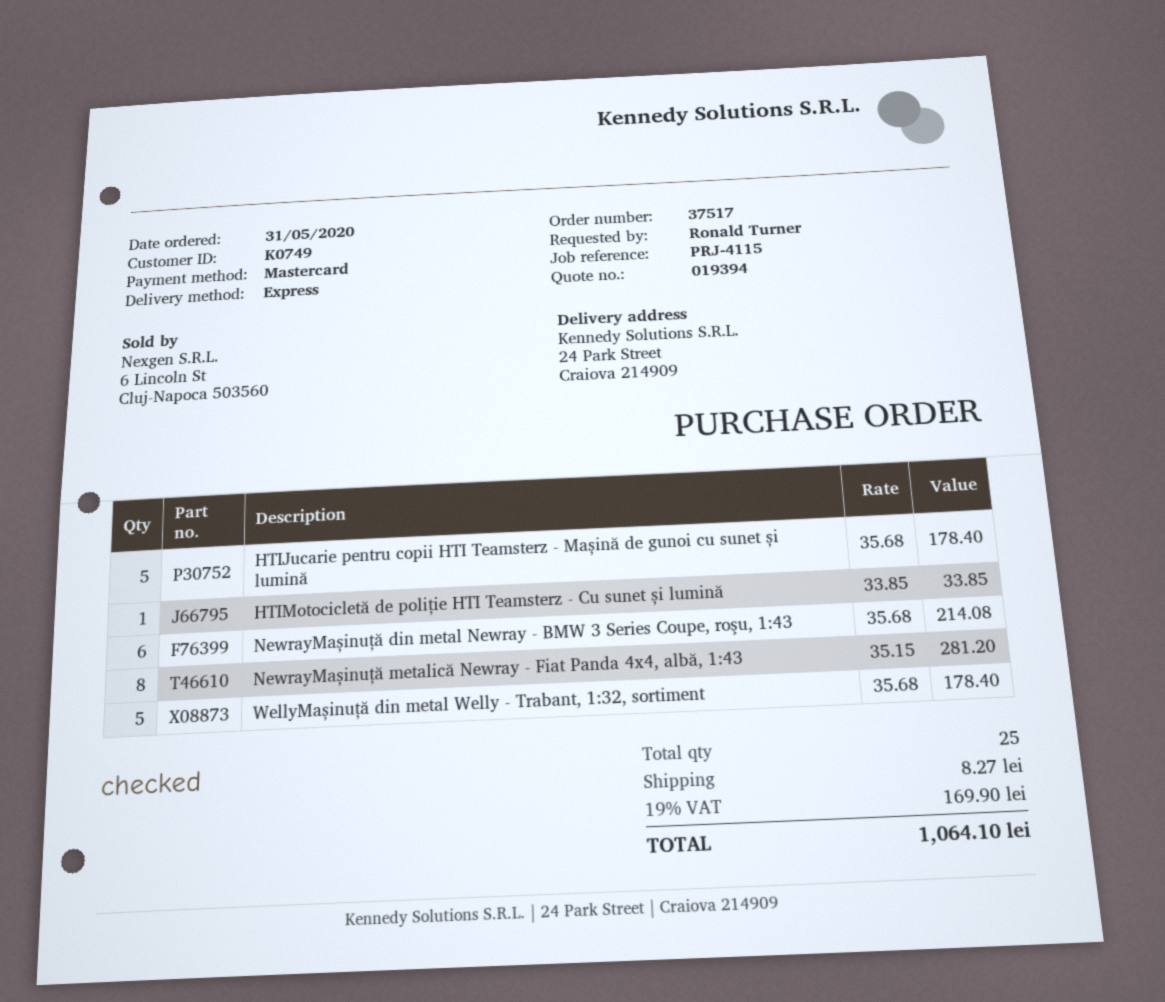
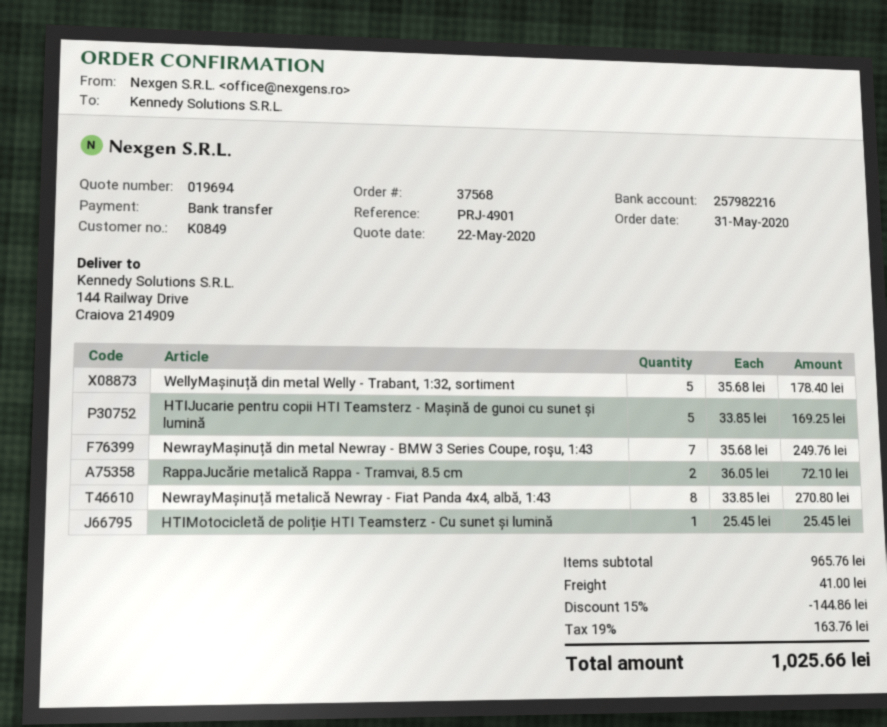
quote number: 019394 -> 019694
order number: 37517 -> 37568
customer number: K0749 -> K0849
reference: PRJ-4115 -> PRJ-4901
payment method: Mastercard -> bank transfer
ship to: 24 Park Street, Craiova 214909 -> 144 Railway Drive, Craiova 214909
HTIJucarie pentru copii HTI Teamsterz - Mașină de gunoi cu sunet și lumină: 5 x 35.68 = 178.40 -> 5 x 33.85 = 169.25
HTIMotocicletă de poliție HTI Teamsterz - Cu sunet și lumină: 1 x 33.85 = 33.85 -> 1 x 25.45 = 25.45
NewrayMașinuță din metal Newray - BMW 3 Series Coupe, roşu, 1:43: 6 x 35.68 = 214.08 -> 7 x 35.68 = 249.76
NewrayMașinuță metalică Newray - Fiat Panda 4x4, albă, 1:43: 8 x 35.15 = 281.20 -> 8 x 33.85 = 270.80
RappaJucărie metalică Rappa - Tramvai, 8.5 cm: none -> 2 x 36.05 = 72.10
discount: none -> 15% = 144.86
shipping: 8.27 -> 41.00
tax: 19% = 169.90 -> 19% = 163.76
total: 1064.10 -> 1025.66

